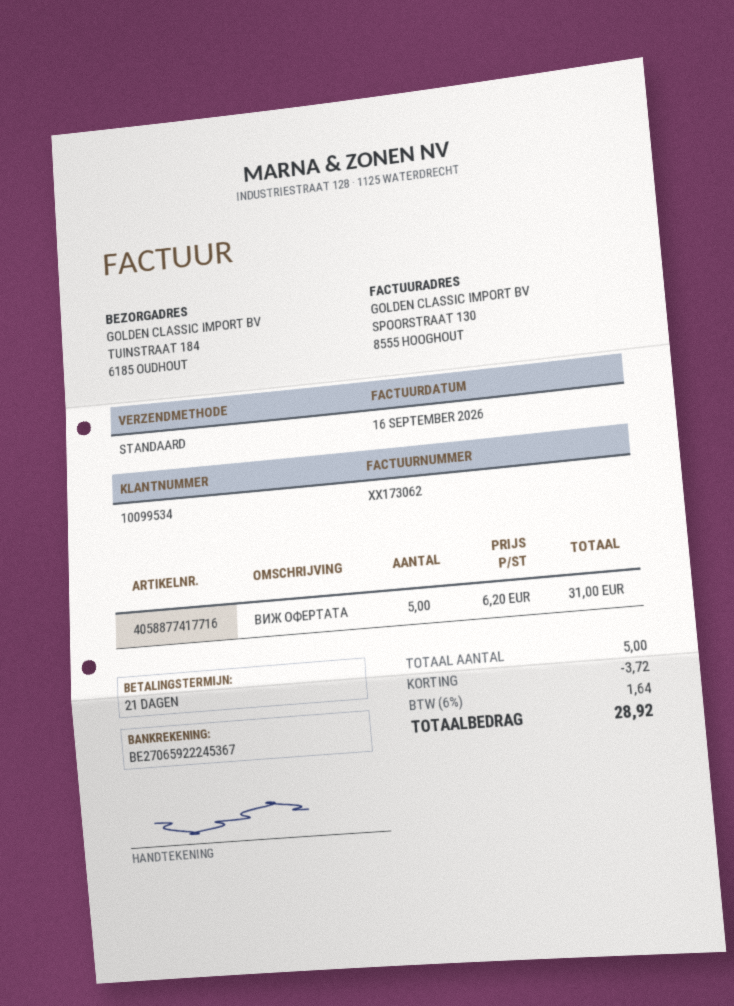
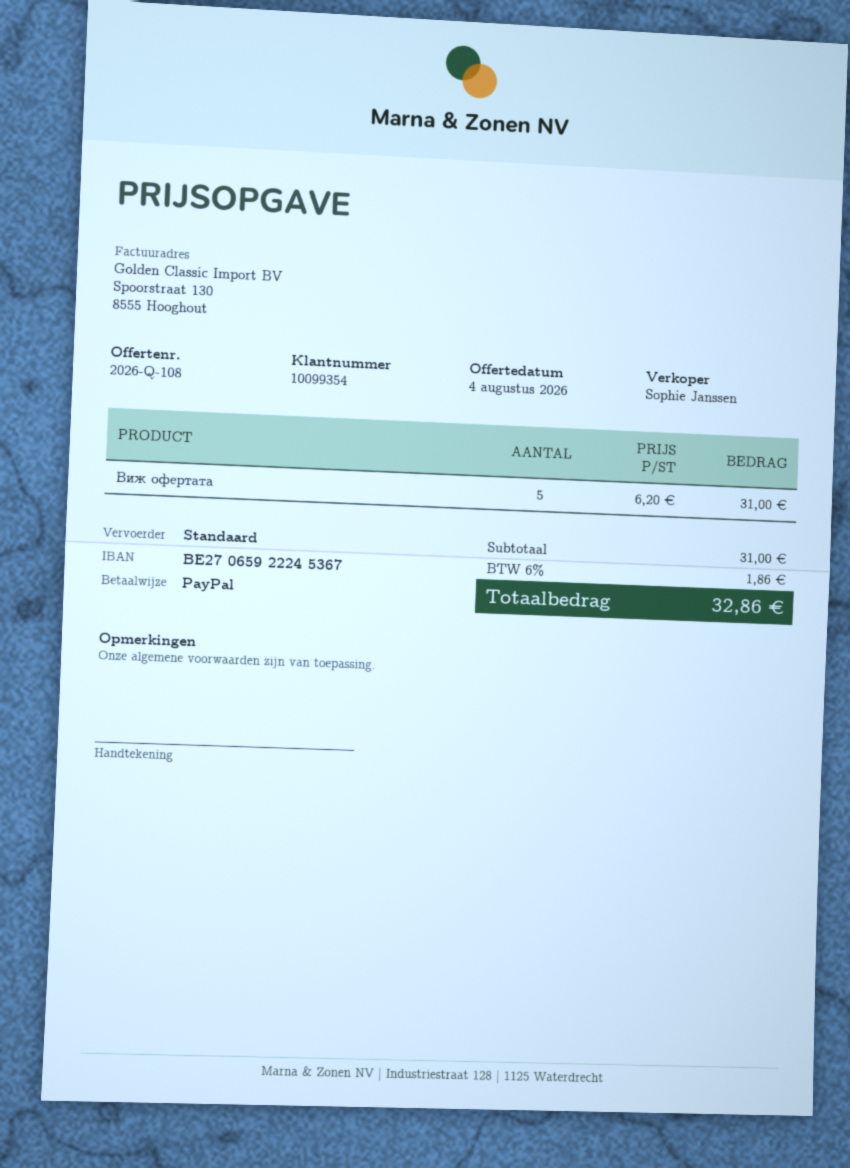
customer number: 10099534 -> 10099354
discount: 3.72 -> none
tax: 6% = 1.64 -> 6% = 1.86
total: 28.92 -> 32.86

